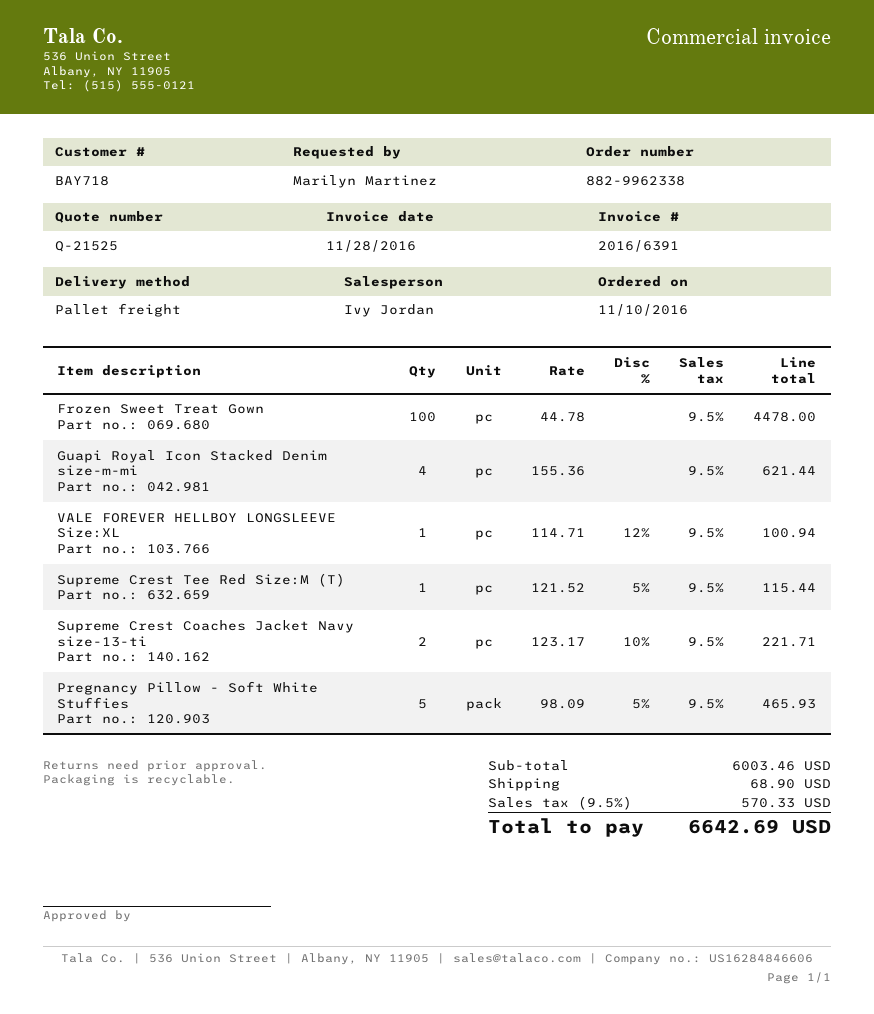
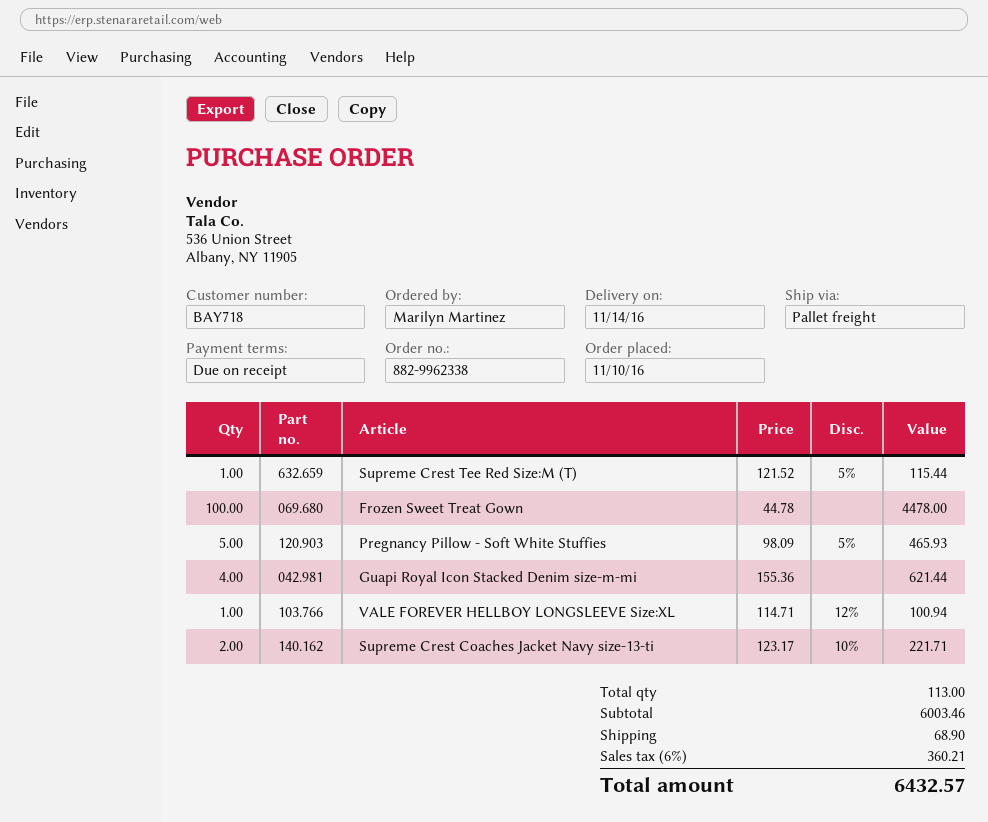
tax: 9.5% = 570.33 -> 6% = 360.21
total: 6642.69 -> 6432.57

